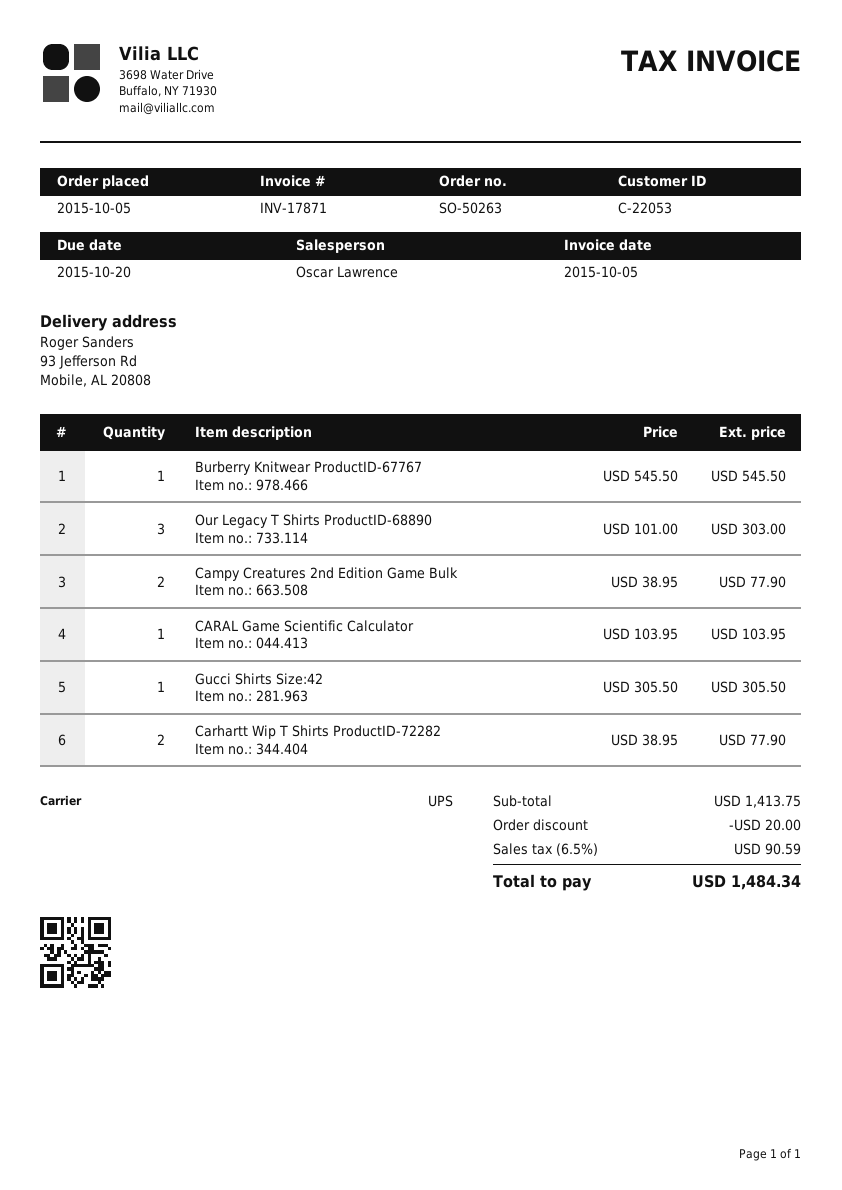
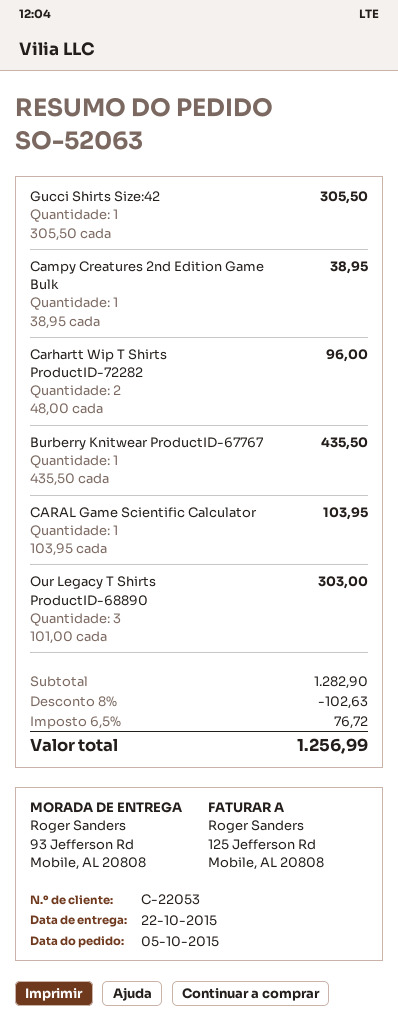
order number: SO-50263 -> SO-52063
Burberry Knitwear ProductID-67767: 1 x 545.50 = 545.50 -> 1 x 435.50 = 435.50
Campy Creatures 2nd Edition Game Bulk: 2 x 38.95 = 77.90 -> 1 x 38.95 = 38.95
Carhartt Wip T Shirts ProductID-72282: 2 x 38.95 = 77.90 -> 2 x 48.00 = 96.00
subtotal: 1413.75 -> 1282.90
discount: 20.00 -> 102.63
tax: 6.5% = 90.59 -> 6.5% = 76.72
total: 1484.34 -> 1256.99

